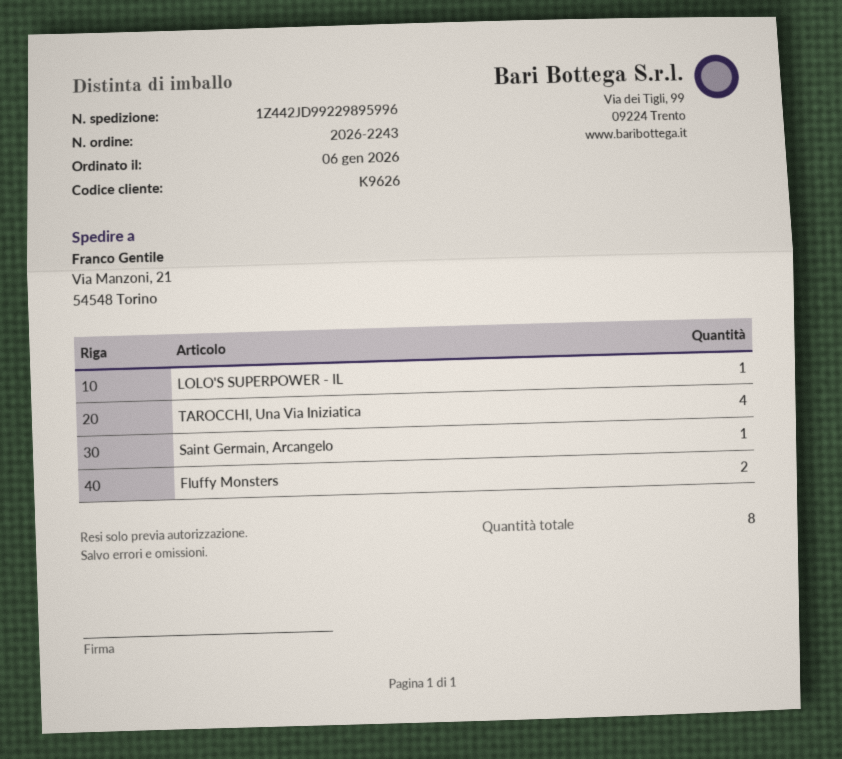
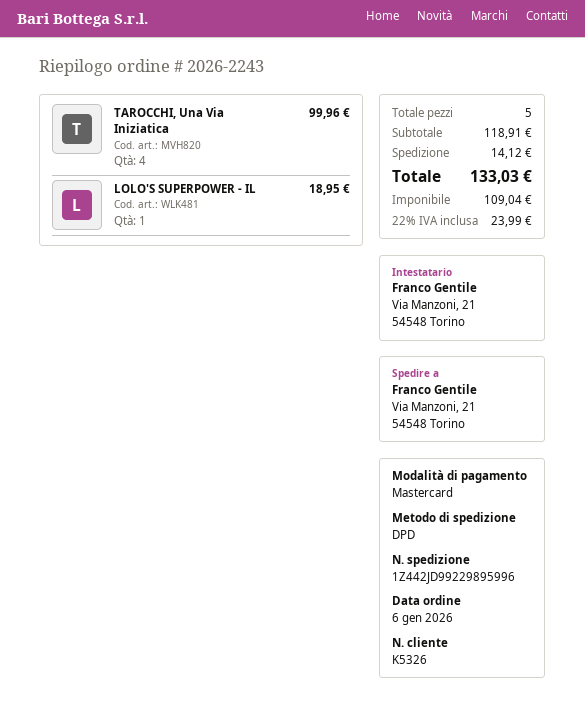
customer number: K9626 -> K5326
Saint Germain, Arcangelo: 1 -> none
Fluffy Monsters: 2 -> none
total quantity: 8 -> 5

